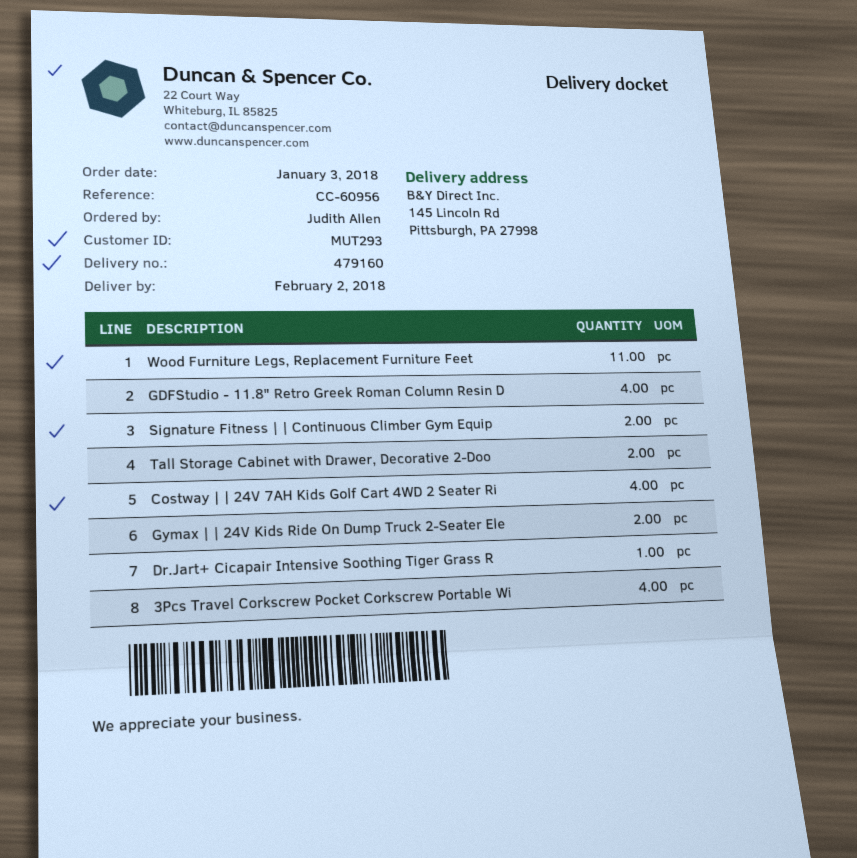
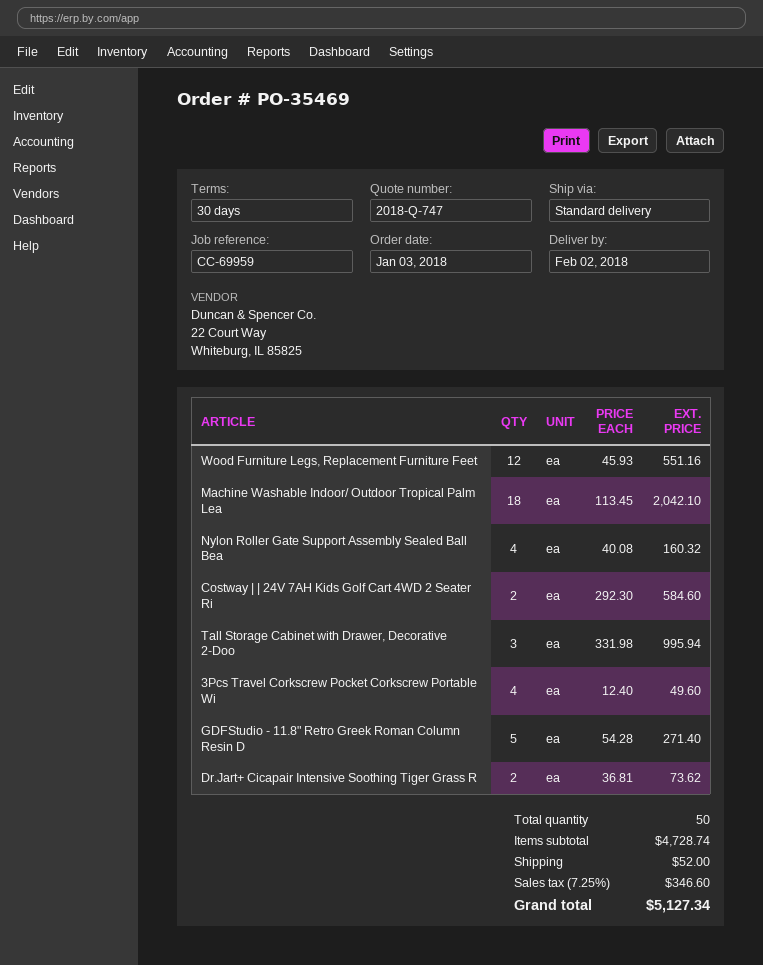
reference: CC-60956 -> CC-69959
Wood Furniture Legs, Replacement Furniture Feet: 11 -> 12
GDFStudio - 11.8" Retro Greek Roman Column Resin D: 4 -> 5
Signature Fitness | | Continuous Climber Gym Equip: 2 -> none
Tall Storage Cabinet with Drawer, Decorative 2-Doo: 2 -> 3
Costway | | 24V 7AH Kids Golf Cart 4WD 2 Seater Ri: 4 -> 2
Gymax | | 24V Kids Ride On Dump Truck 2-Seater Ele: 2 -> none
Dr.Jart+ Cicapair Intensive Soothing Tiger Grass R: 1 -> 2
Machine Washable Indoor/ Outdoor Tropical Palm Lea: none -> 18
Nylon Roller Gate Support Assembly Sealed Ball Bea: none -> 4

